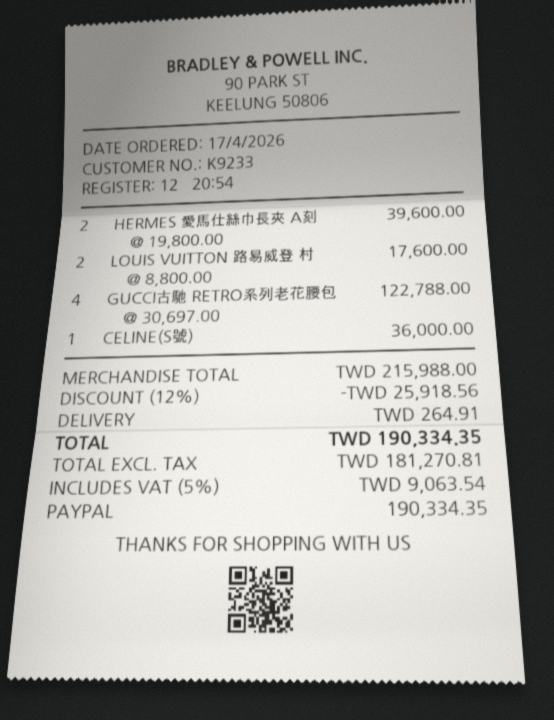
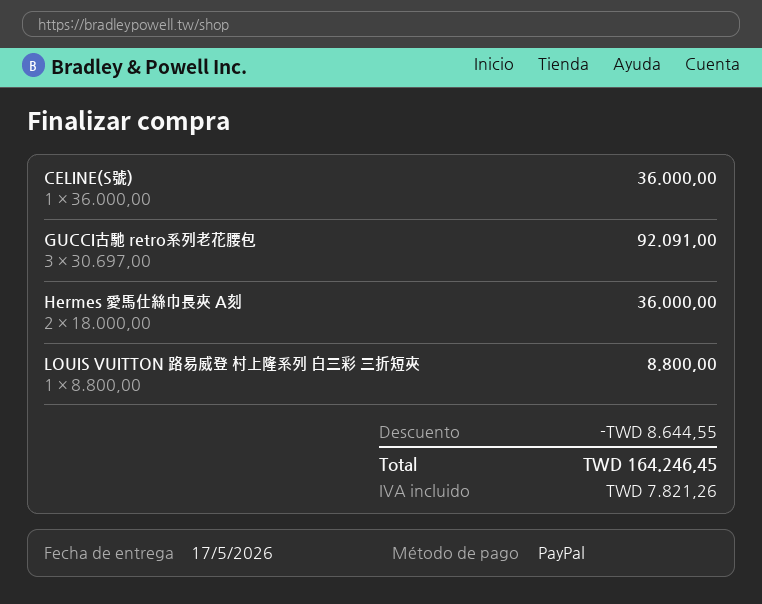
HERMES 愛馬仕絲巾長夾 A刻: 2 x 19800.00 = 39600.00 -> 2 x 18000.00 = 36000.00
LOUIS VUITTON 路易威登 村: 2 x 8800.00 = 17600.00 -> 1 x 8800.00 = 8800.00
GUCCI古馳 RETRO系列老花腰包: 4 x 30697.00 = 122788.00 -> 3 x 30697.00 = 92091.00
discount: 25918.56 -> 8644.55
shipping: 264.91 -> none
tax: 9063.54 -> 7821.26
total: 190334.35 -> 164246.45

